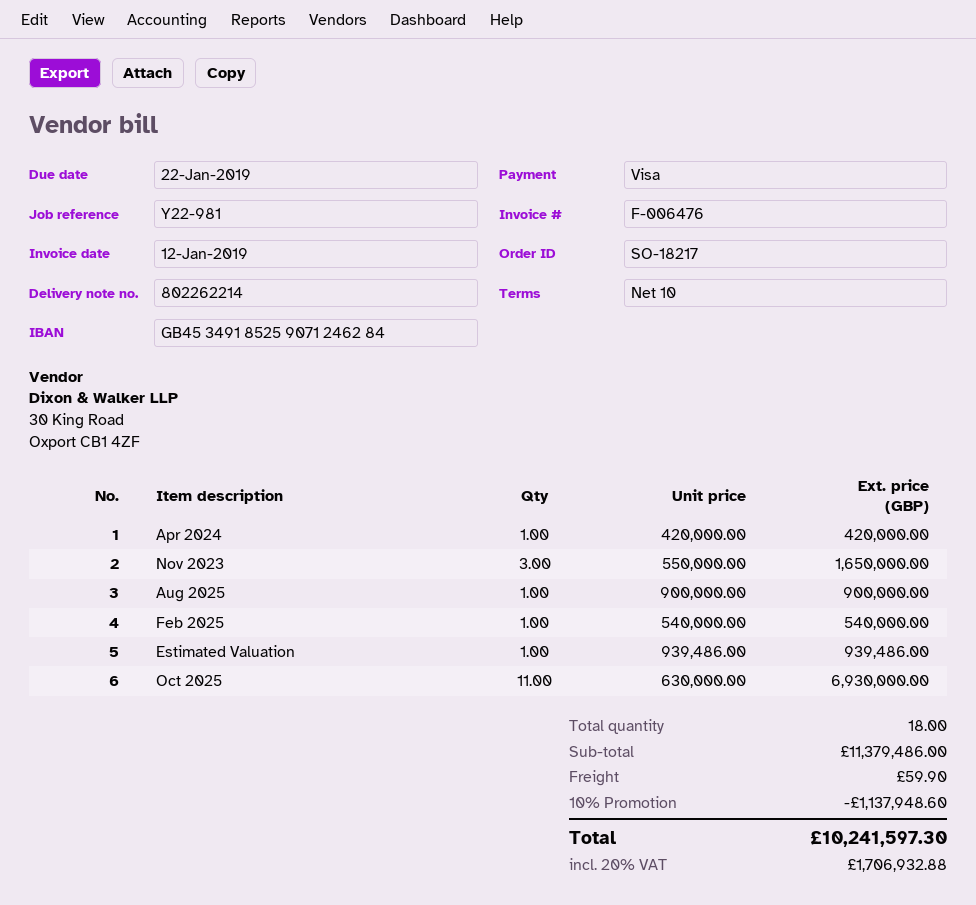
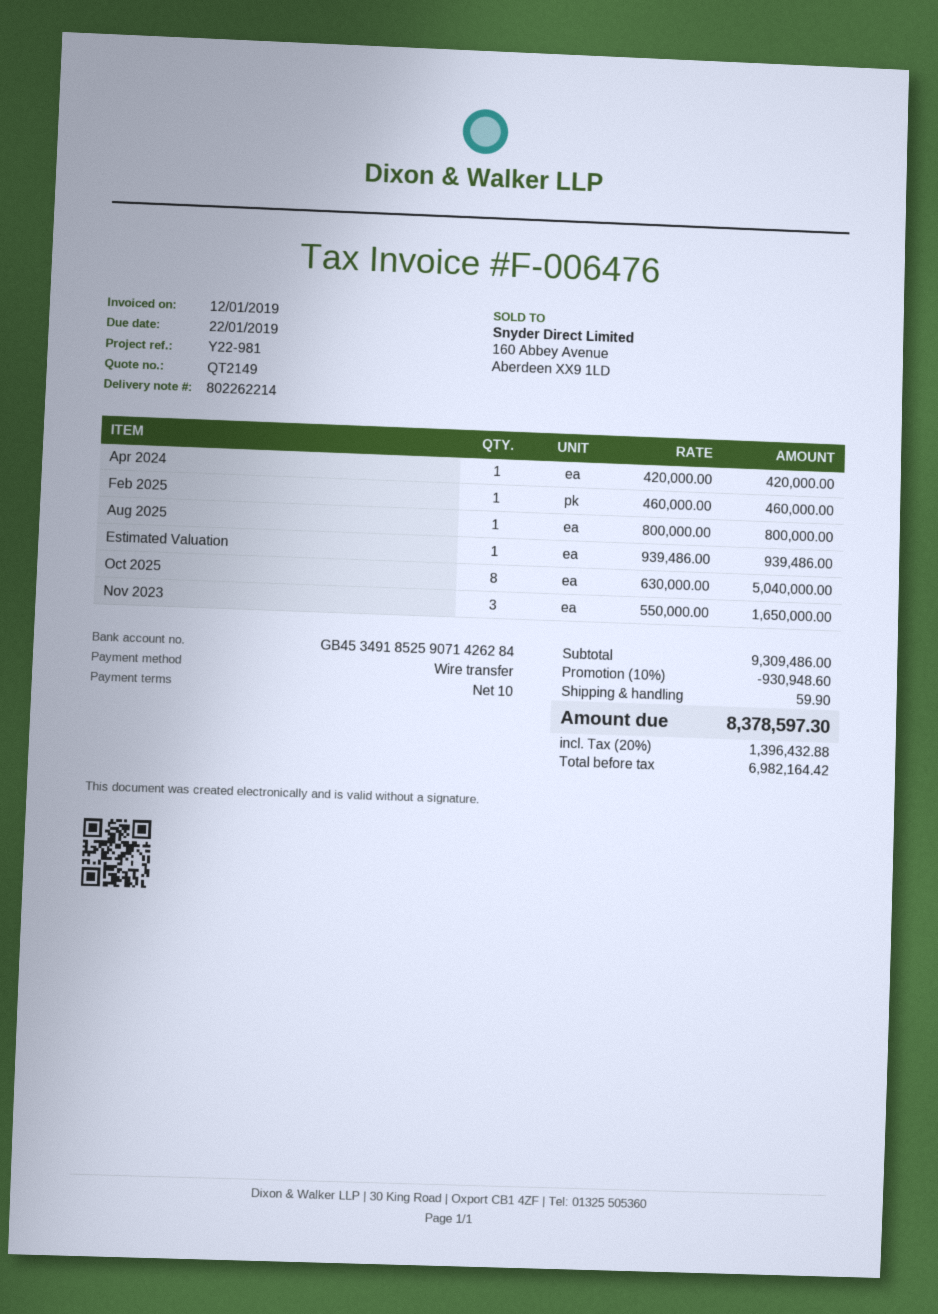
payment method: Visa -> bank transfer
bank account: GB45349185259071246284 -> GB45349185259071426284
Aug 2025: 1 x 900000.00 = 900000.00 -> 1 x 800000.00 = 800000.00
Feb 2025: 1 x 540000.00 = 540000.00 -> 1 x 460000.00 = 460000.00
Oct 2025: 11 x 630000.00 = 6930000.00 -> 8 x 630000.00 = 5040000.00
subtotal: 11379486.00 -> 9309486.00
discount: 10% = 1137948.60 -> 10% = 930948.60
tax: 20% = 1706932.88 -> 20% = 1396432.88
total: 10241597.30 -> 8378597.30

